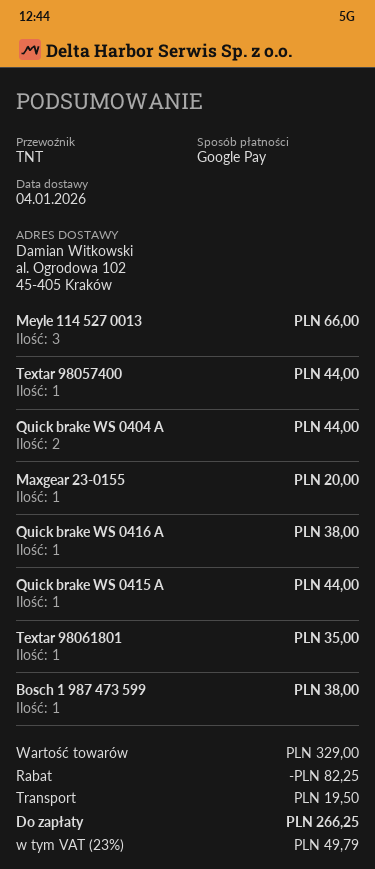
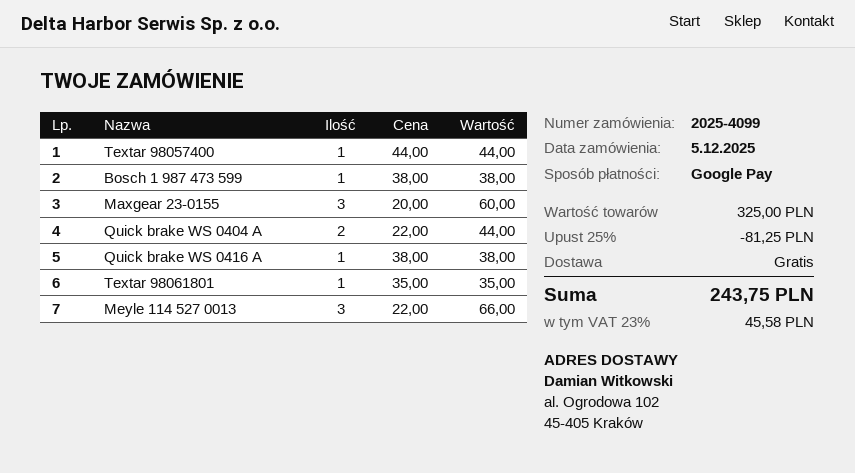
Maxgear 23-0155: 1 for 20.00 -> 3 for 60.00
Quick brake WS 0415 A: 1 for 44.00 -> none
subtotal: 329.00 -> 325.00
discount: 82.25 -> 81.25
shipping: 19.50 -> 0.00
tax: 23% = 49.79 -> 23% = 45.58
total: 266.25 -> 243.75

